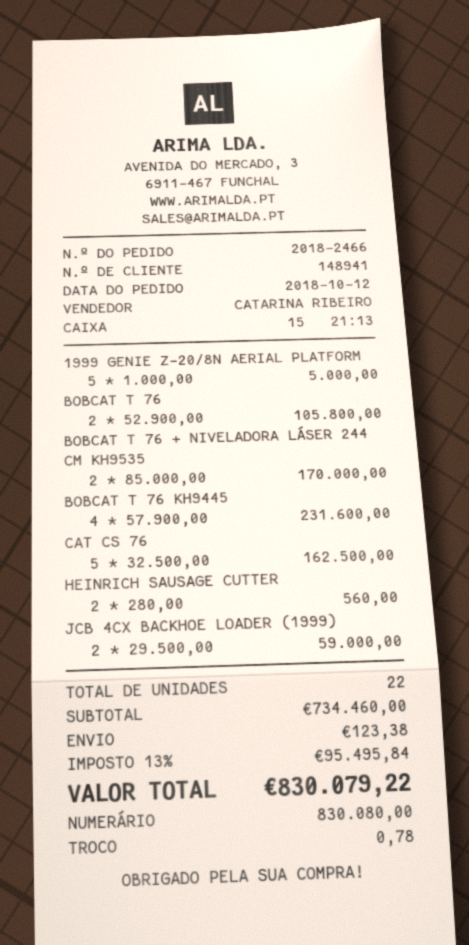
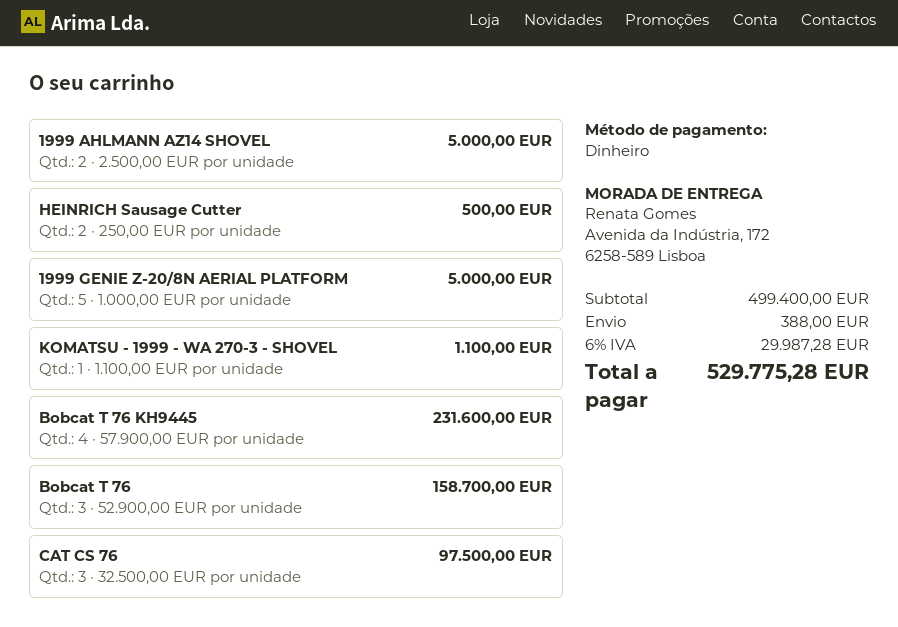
BOBCAT T 76: 2 x 52900.00 = 105800.00 -> 3 x 52900.00 = 158700.00
BOBCAT T 76 + NIVELADORA LÁSER 244 CM KH9535: 2 x 85000.00 = 170000.00 -> none
CAT CS 76: 5 x 32500.00 = 162500.00 -> 3 x 32500.00 = 97500.00
HEINRICH SAUSAGE CUTTER: 2 x 280.00 = 560.00 -> 2 x 250.00 = 500.00
JCB 4CX BACKHOE LOADER (1999): 2 x 29500.00 = 59000.00 -> none
1999 AHLMANN AZ14 SHOVEL: none -> 2 x 2500.00 = 5000.00
KOMATSU - 1999 - WA 270-3 - SHOVEL: none -> 1 x 1100.00 = 1100.00
subtotal: 734460.00 -> 499400.00
shipping: 123.38 -> 388.00
tax: 13% = 95495.84 -> 6% = 29987.28
total: 830079.22 -> 529775.28

